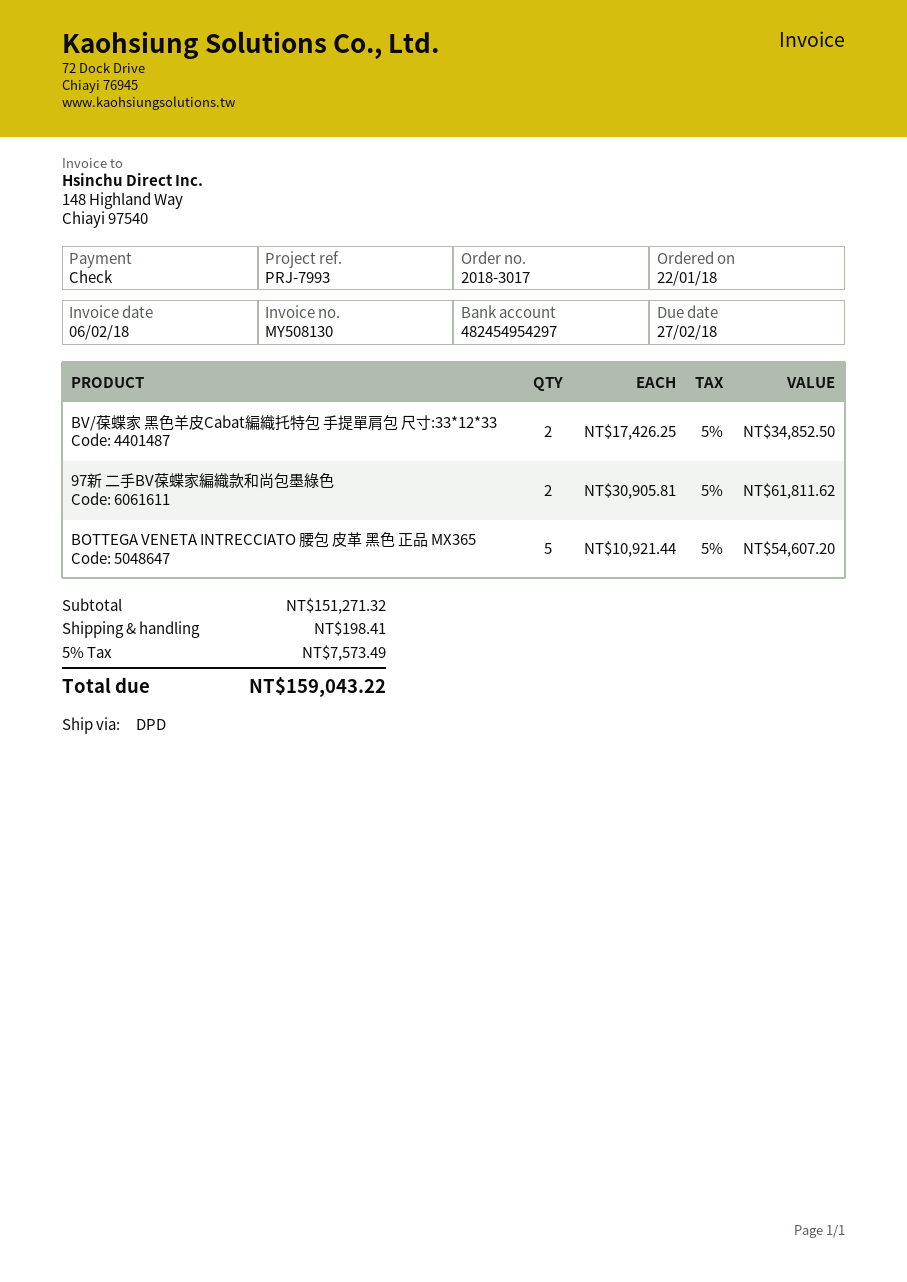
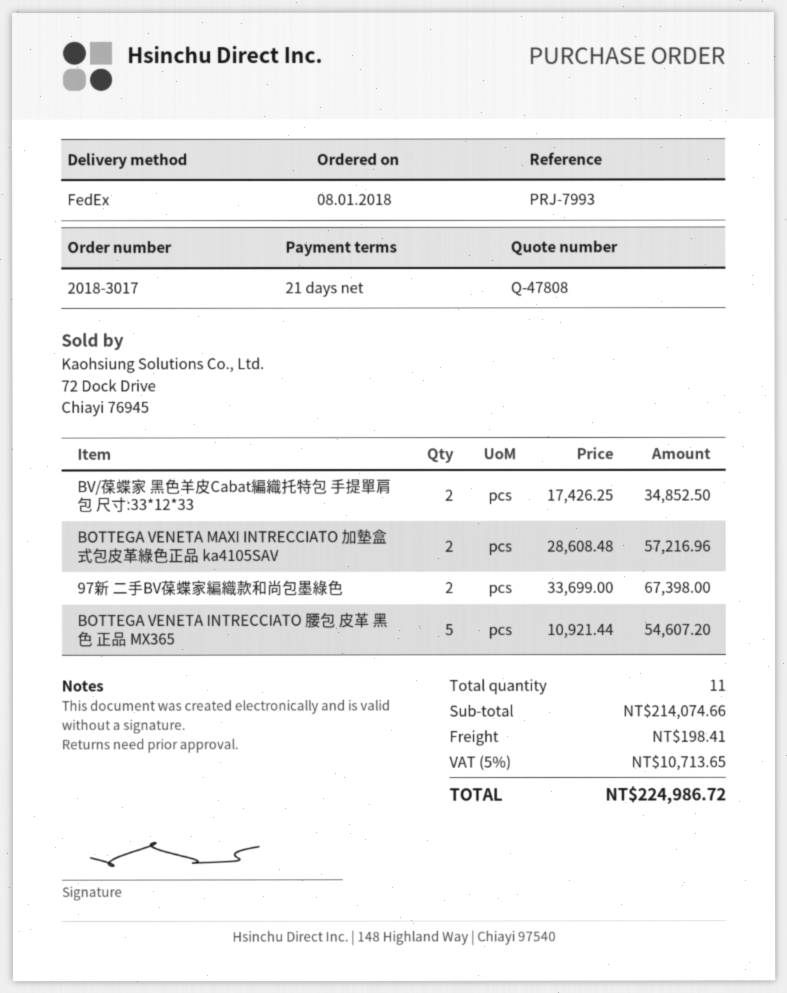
order date: 2018-01-22 -> 2018-01-08
shipping method: DPD -> FedEx
97新 二手BV葆蝶家編織款和尚包墨綠色: 2 x 30905.81 = 61811.62 -> 2 x 33699.00 = 67398.00
BOTTEGA VENETA MAXI INTRECCIATO 加墊盒式包皮革綠色正品 ka4105SAV: none -> 2 x 28608.48 = 57216.96
subtotal: 151271.32 -> 214074.66
tax: 5% = 7573.49 -> 5% = 10713.65
total: 159043.22 -> 224986.72

